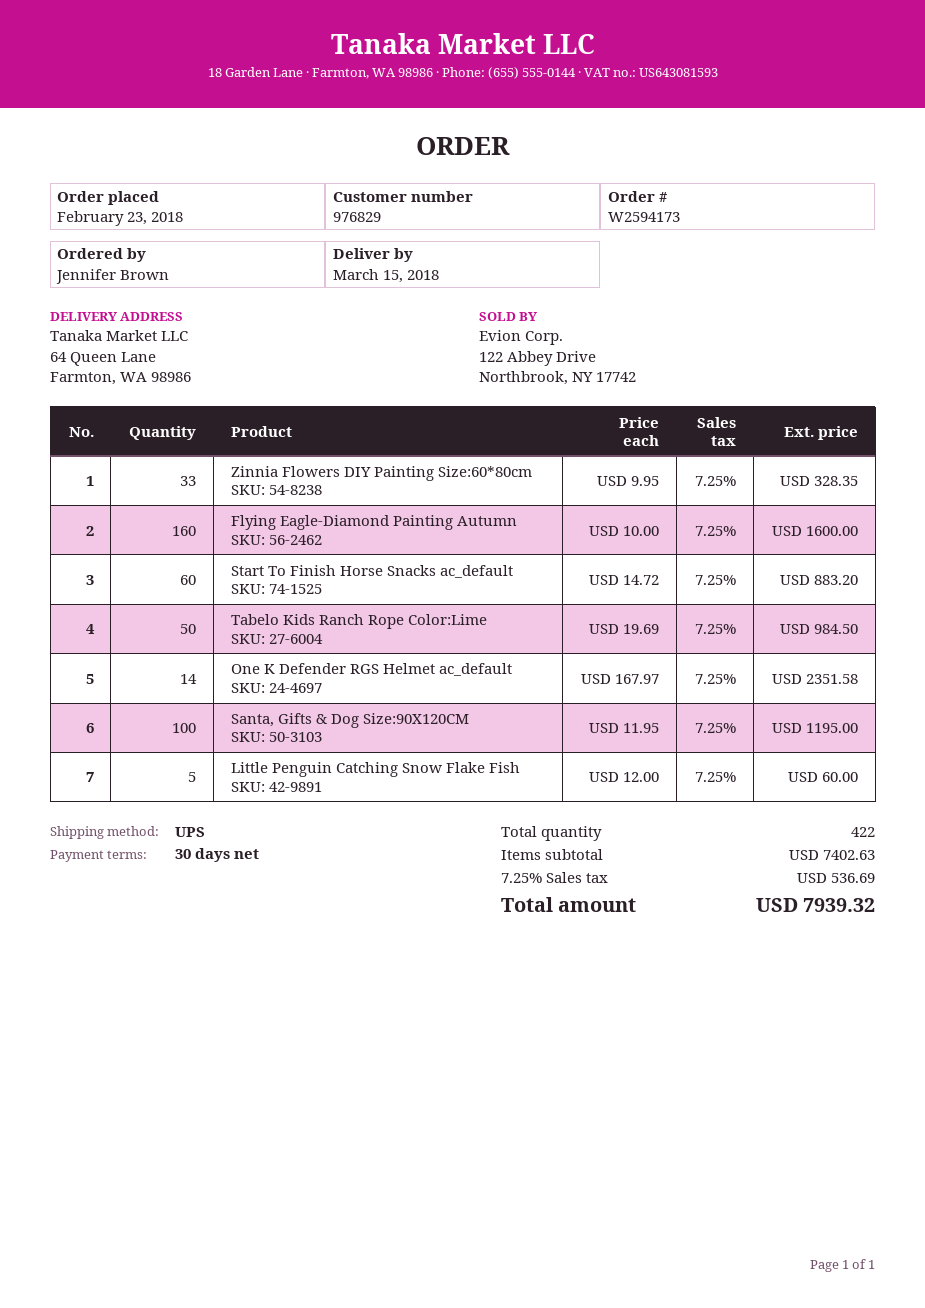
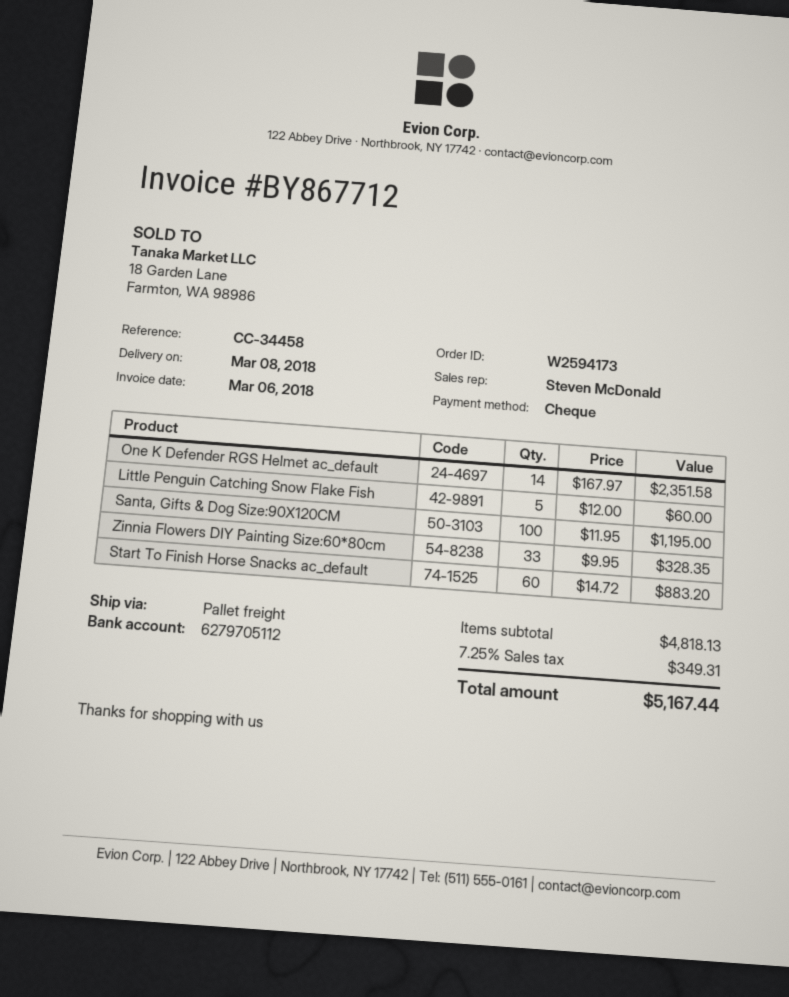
delivery date: 2018-03-15 -> 2018-03-08
shipping method: UPS -> pallet freight
Flying Eagle-Diamond Painting Autumn: 160 x 10.00 = 1600.00 -> none
Tabelo Kids Ranch Rope Color:Lime: 50 x 19.69 = 984.50 -> none
subtotal: 7402.63 -> 4818.13
tax: 7.25% = 536.69 -> 7.25% = 349.31
total: 7939.32 -> 5167.44

